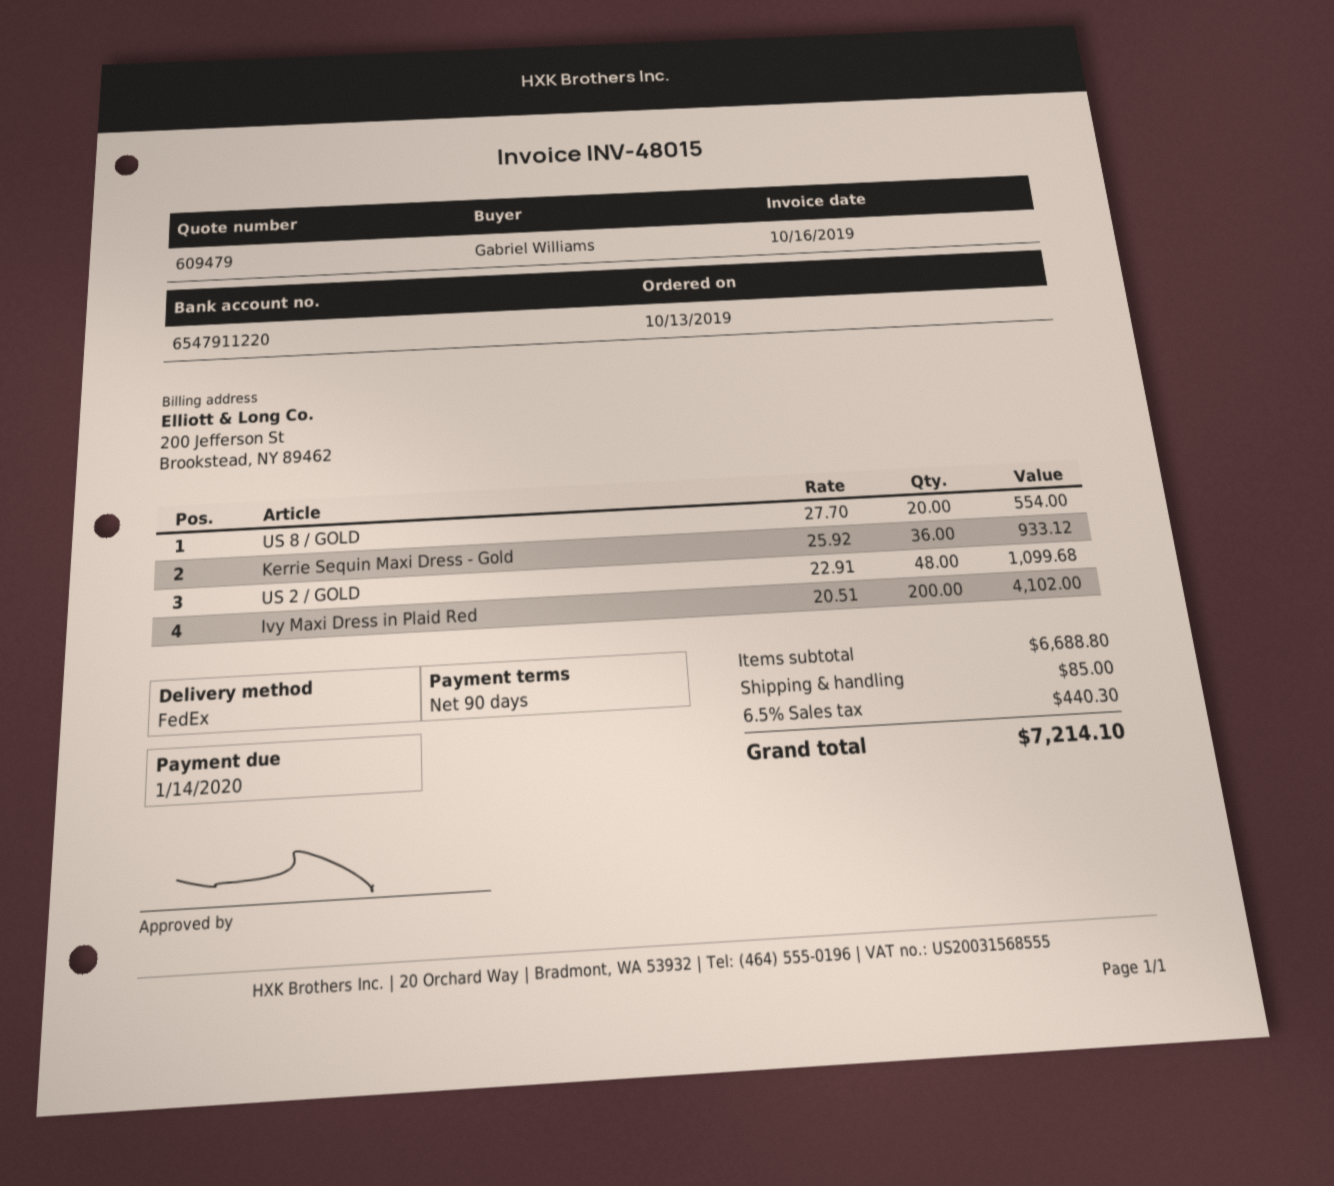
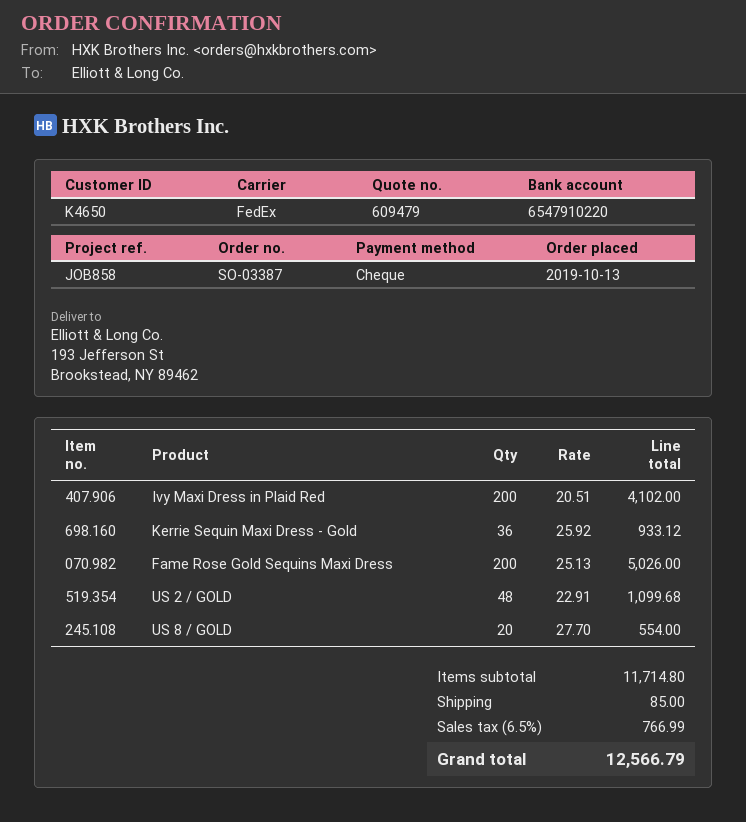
bank account: 6547911220 -> 6547910220
Fame Rose Gold Sequins Maxi Dress: none -> 200 x 25.13 = 5026.00
subtotal: 6688.80 -> 11714.80
tax: 6.5% = 440.30 -> 6.5% = 766.99
total: 7214.10 -> 12566.79

